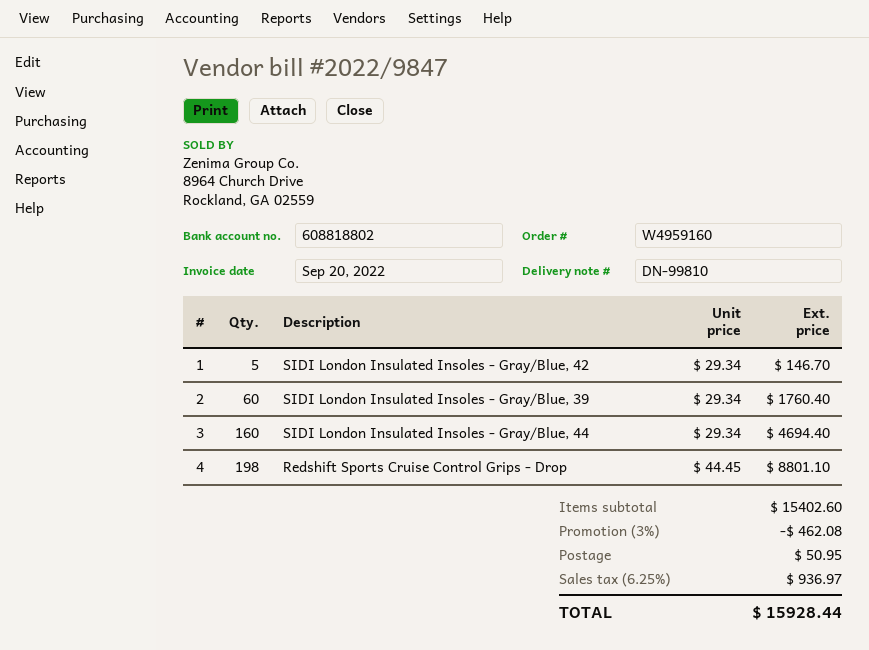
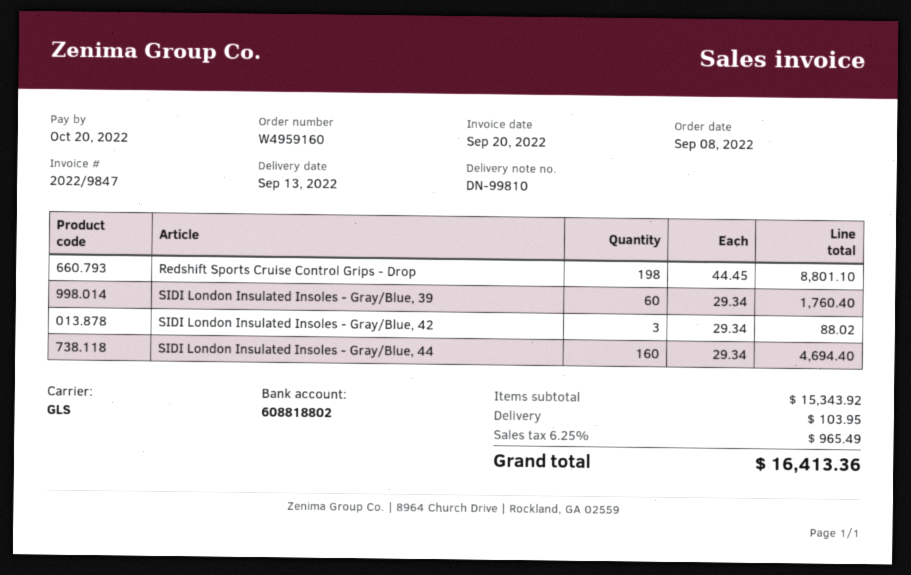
SIDI London Insulated Insoles - Gray/Blue, 42: 5 x 29.34 = 146.70 -> 3 x 29.34 = 88.02
subtotal: 15402.60 -> 15343.92
discount: 3% = 462.08 -> none
shipping: 50.95 -> 103.95
tax: 6.25% = 936.97 -> 6.25% = 965.49
total: 15928.44 -> 16413.36

